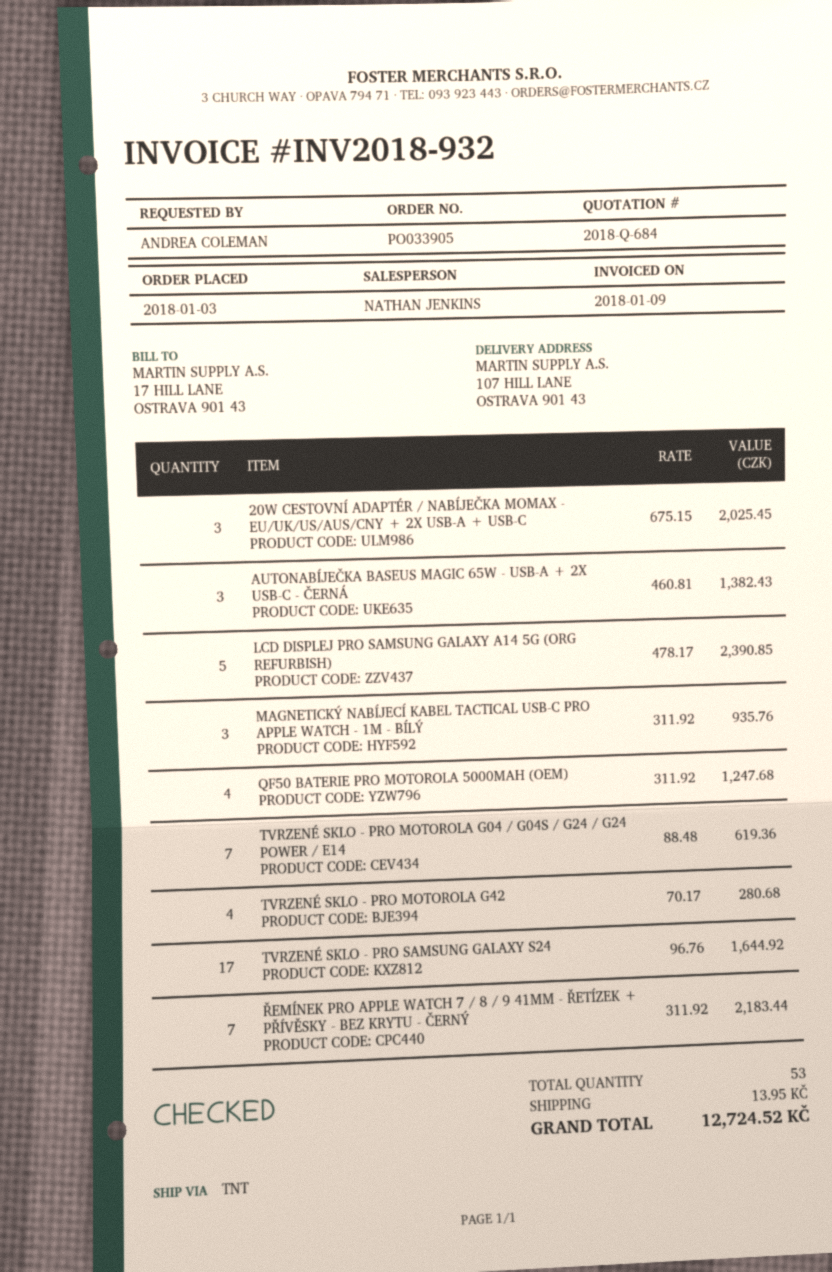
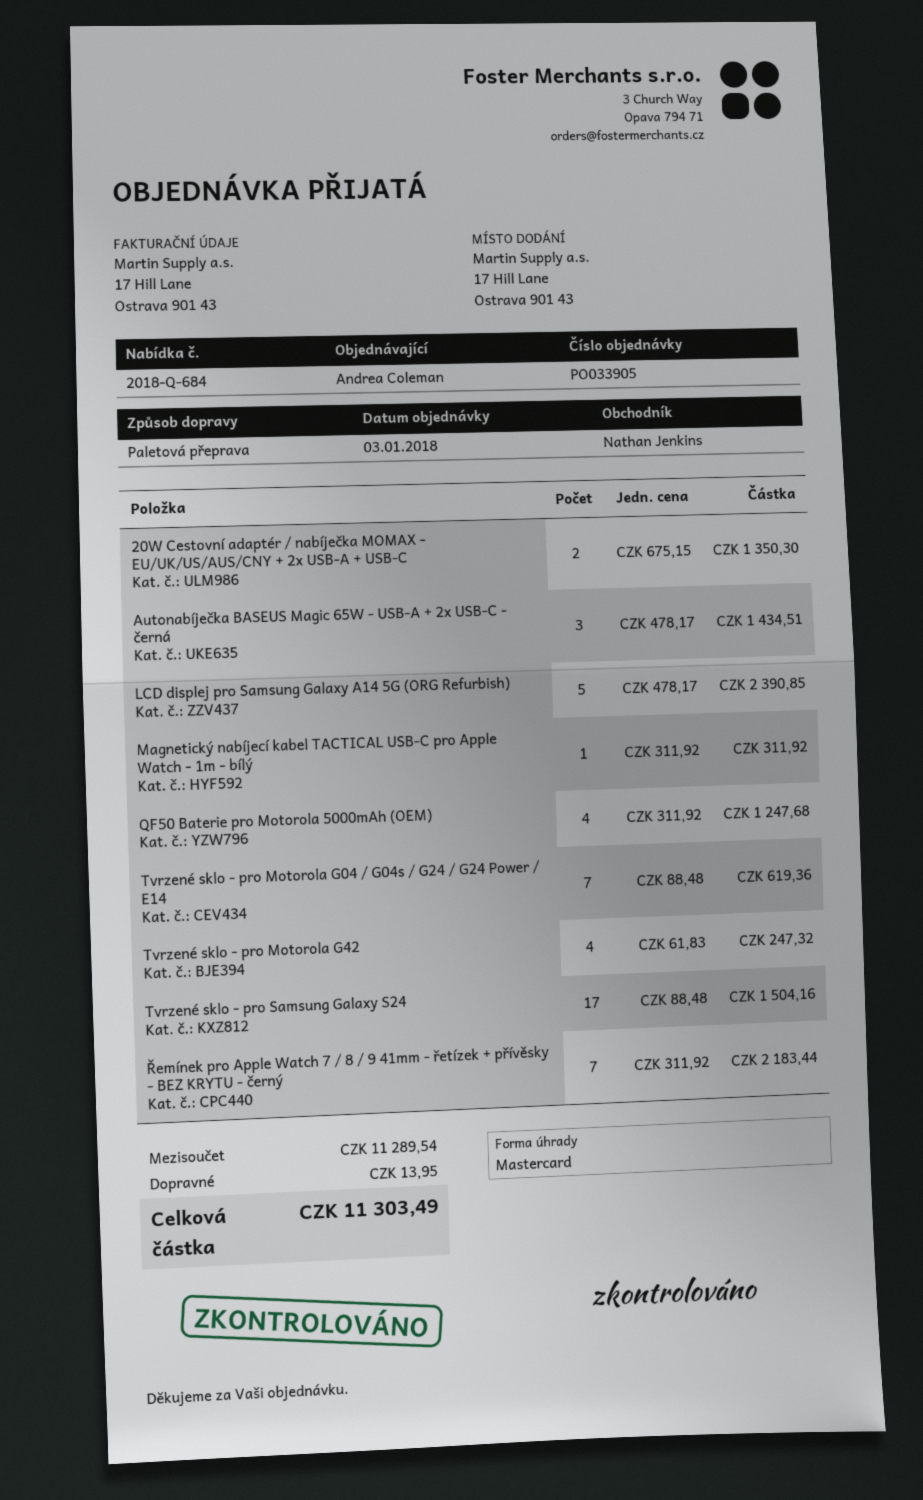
shipping method: TNT -> pallet freight
ship to: 107 HILL LANE, OSTRAVA 901 43 -> 17 Hill Lane, Ostrava 901 43
20W CESTOVNÍ ADAPTÉR / NABÍJEČKA MOMAX - EU/UK/US/AUS/CNY + 2X USB-A + USB-C: 3 x 675.15 = 2025.45 -> 2 x 675.15 = 1350.30
AUTONABÍJEČKA BASEUS MAGIC 65W - USB-A + 2X USB-C - ČERNÁ: 3 x 460.81 = 1382.43 -> 3 x 478.17 = 1434.51
MAGNETICKÝ NABÍJECÍ KABEL TACTICAL USB-C PRO APPLE WATCH - 1M - BÍLÝ: 3 x 311.92 = 935.76 -> 1 x 311.92 = 311.92
TVRZENÉ SKLO - PRO MOTOROLA G42: 4 x 70.17 = 280.68 -> 4 x 61.83 = 247.32
TVRZENÉ SKLO - PRO SAMSUNG GALAXY S24: 17 x 96.76 = 1644.92 -> 17 x 88.48 = 1504.16
total: 12724.52 -> 11303.49

